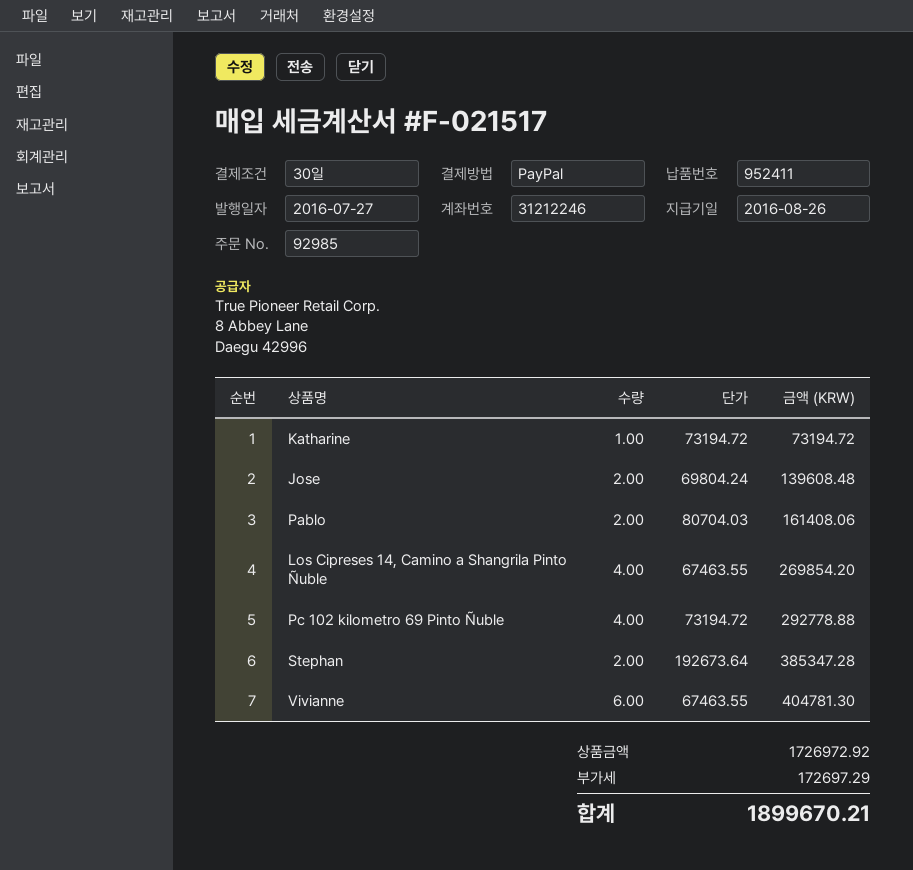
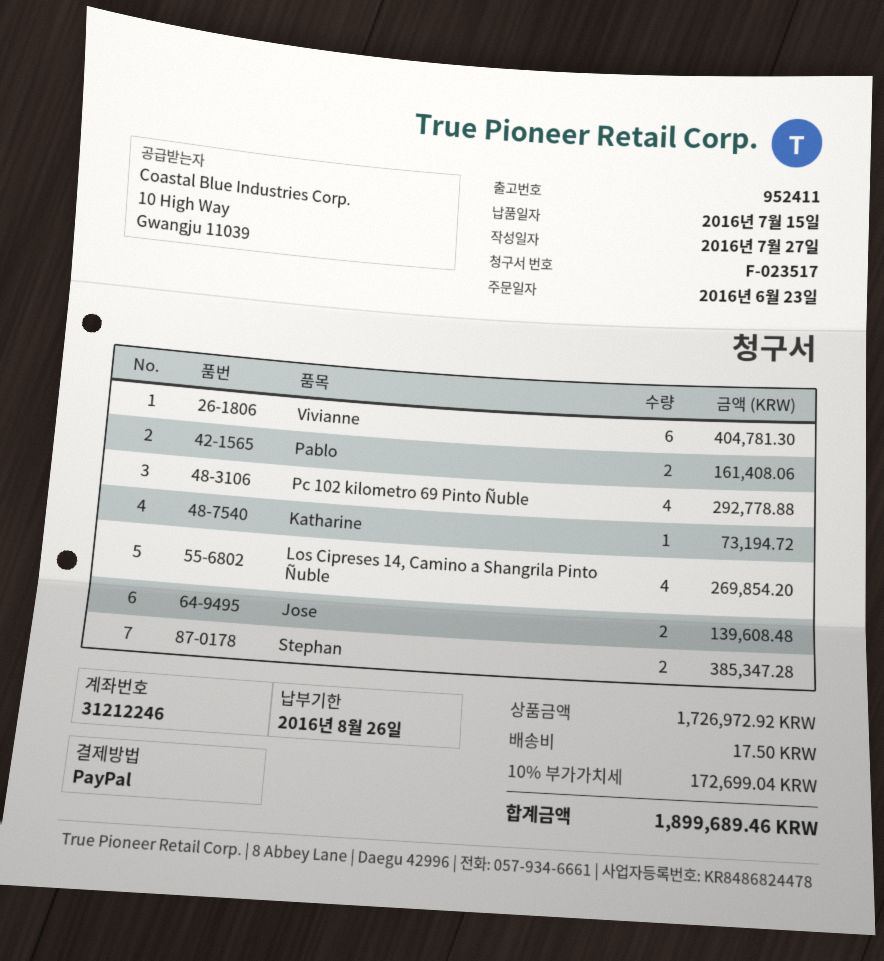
invoice number: F-021517 -> F-023517
shipping: none -> 17.50
tax: 172697.29 -> 172699.04
total: 1899670.21 -> 1899689.46

